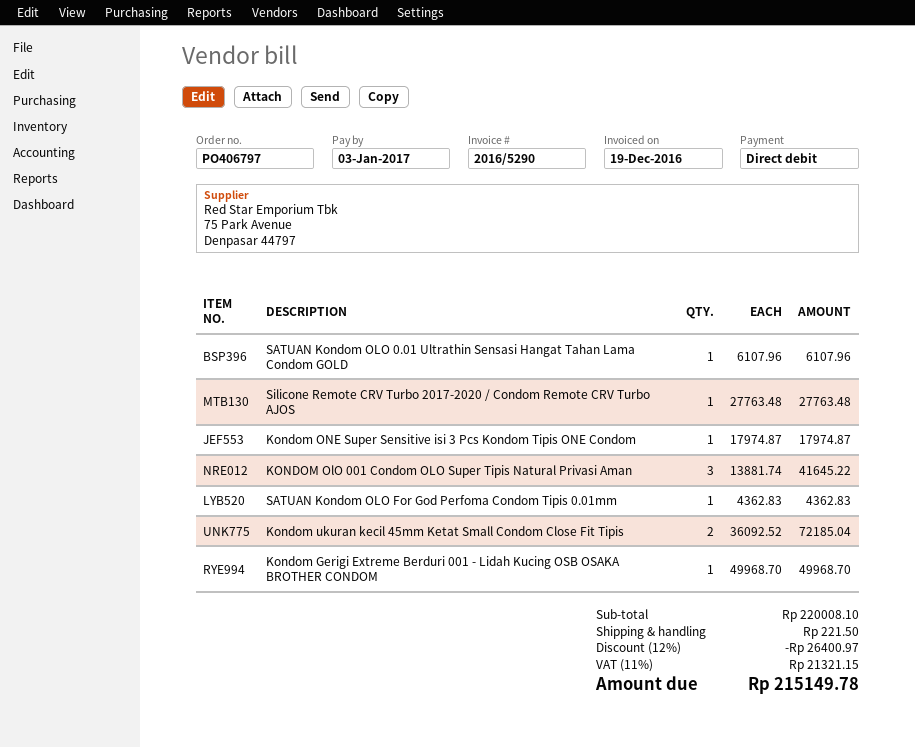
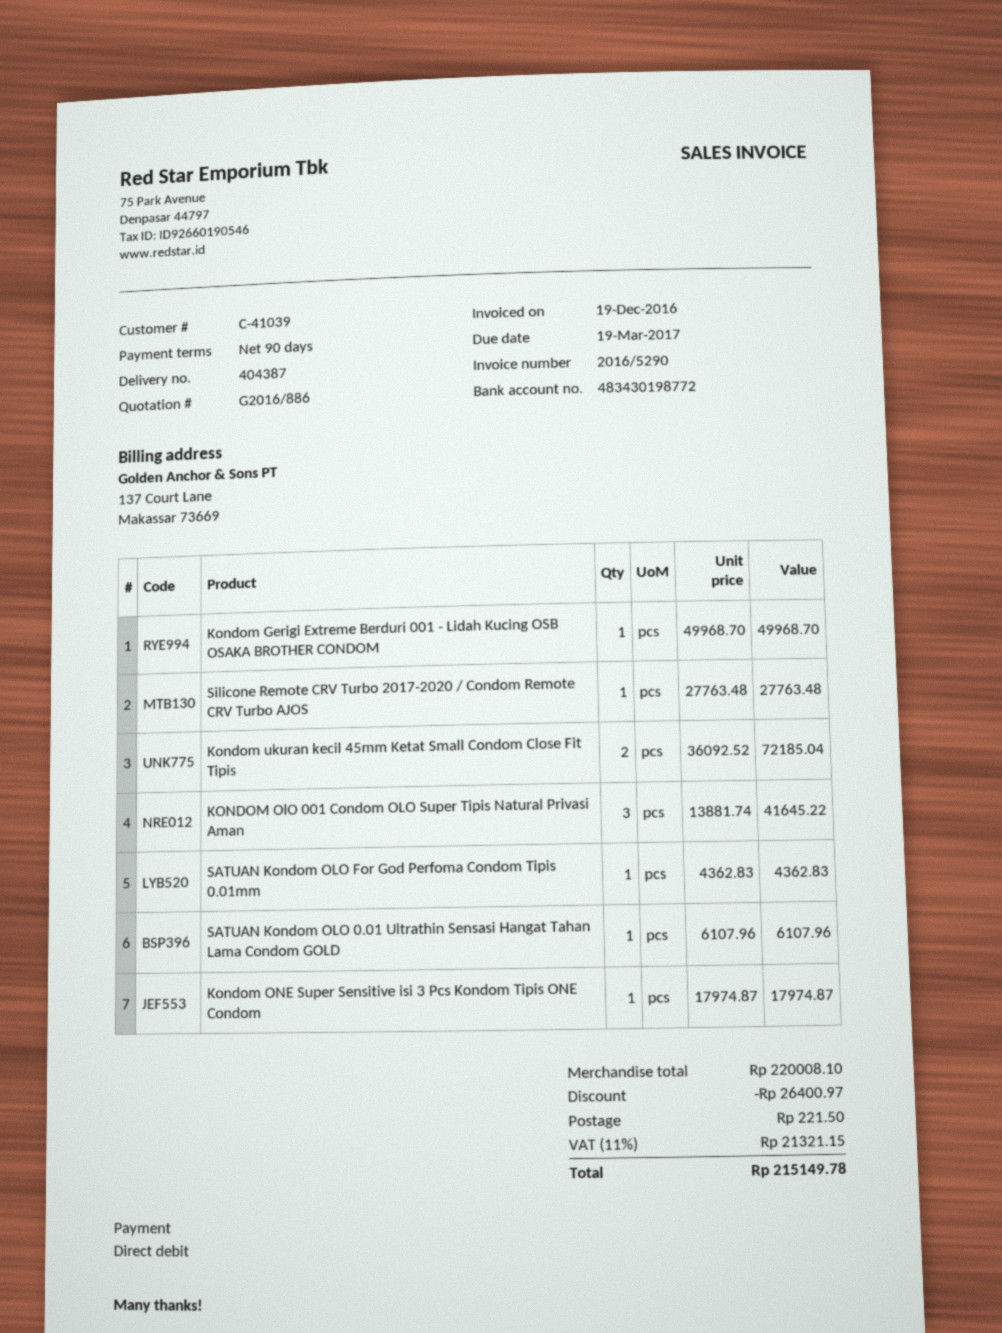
due date: 2017-01-03 -> 2017-03-19

